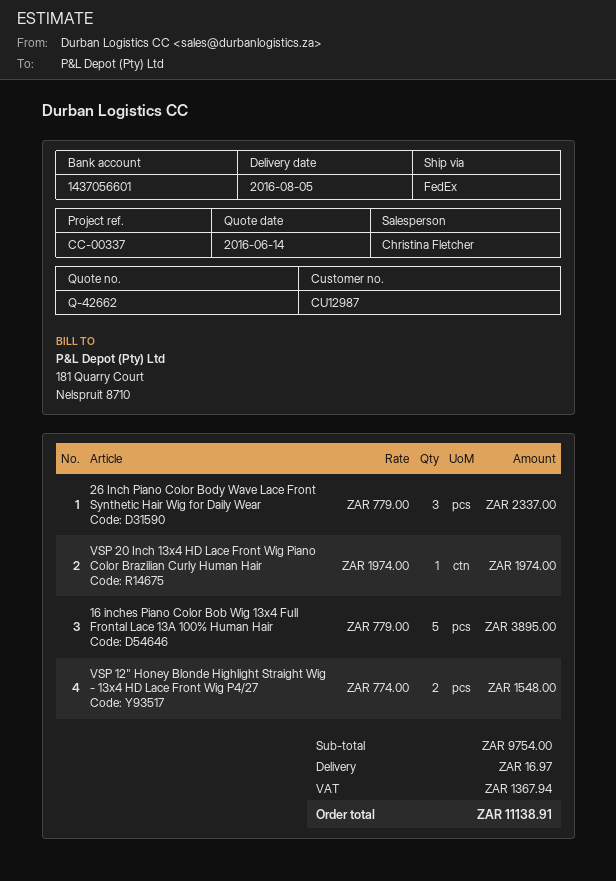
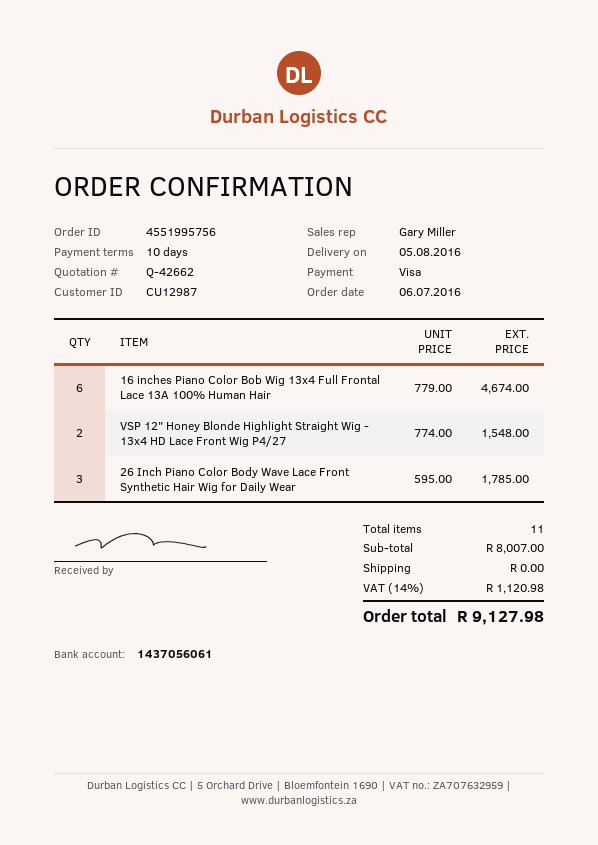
sales rep: Christina Fletcher -> Gary Miller
bank account: 1437056601 -> 1437056061
26 Inch Piano Color Body Wave Lace Front Synthetic Hair Wig for Daily Wear: 3 x 779.00 = 2337.00 -> 3 x 595.00 = 1785.00
VSP 20 Inch 13x4 HD Lace Front Wig Piano Color Brazilian Curly Human Hair: 1 x 1974.00 = 1974.00 -> none
16 inches Piano Color Bob Wig 13x4 Full Frontal Lace 13A 100% Human Hair: 5 x 779.00 = 3895.00 -> 6 x 779.00 = 4674.00
subtotal: 9754.00 -> 8007.00
shipping: 16.97 -> 0.00
tax: 1367.94 -> 1120.98
total: 11138.91 -> 9127.98

